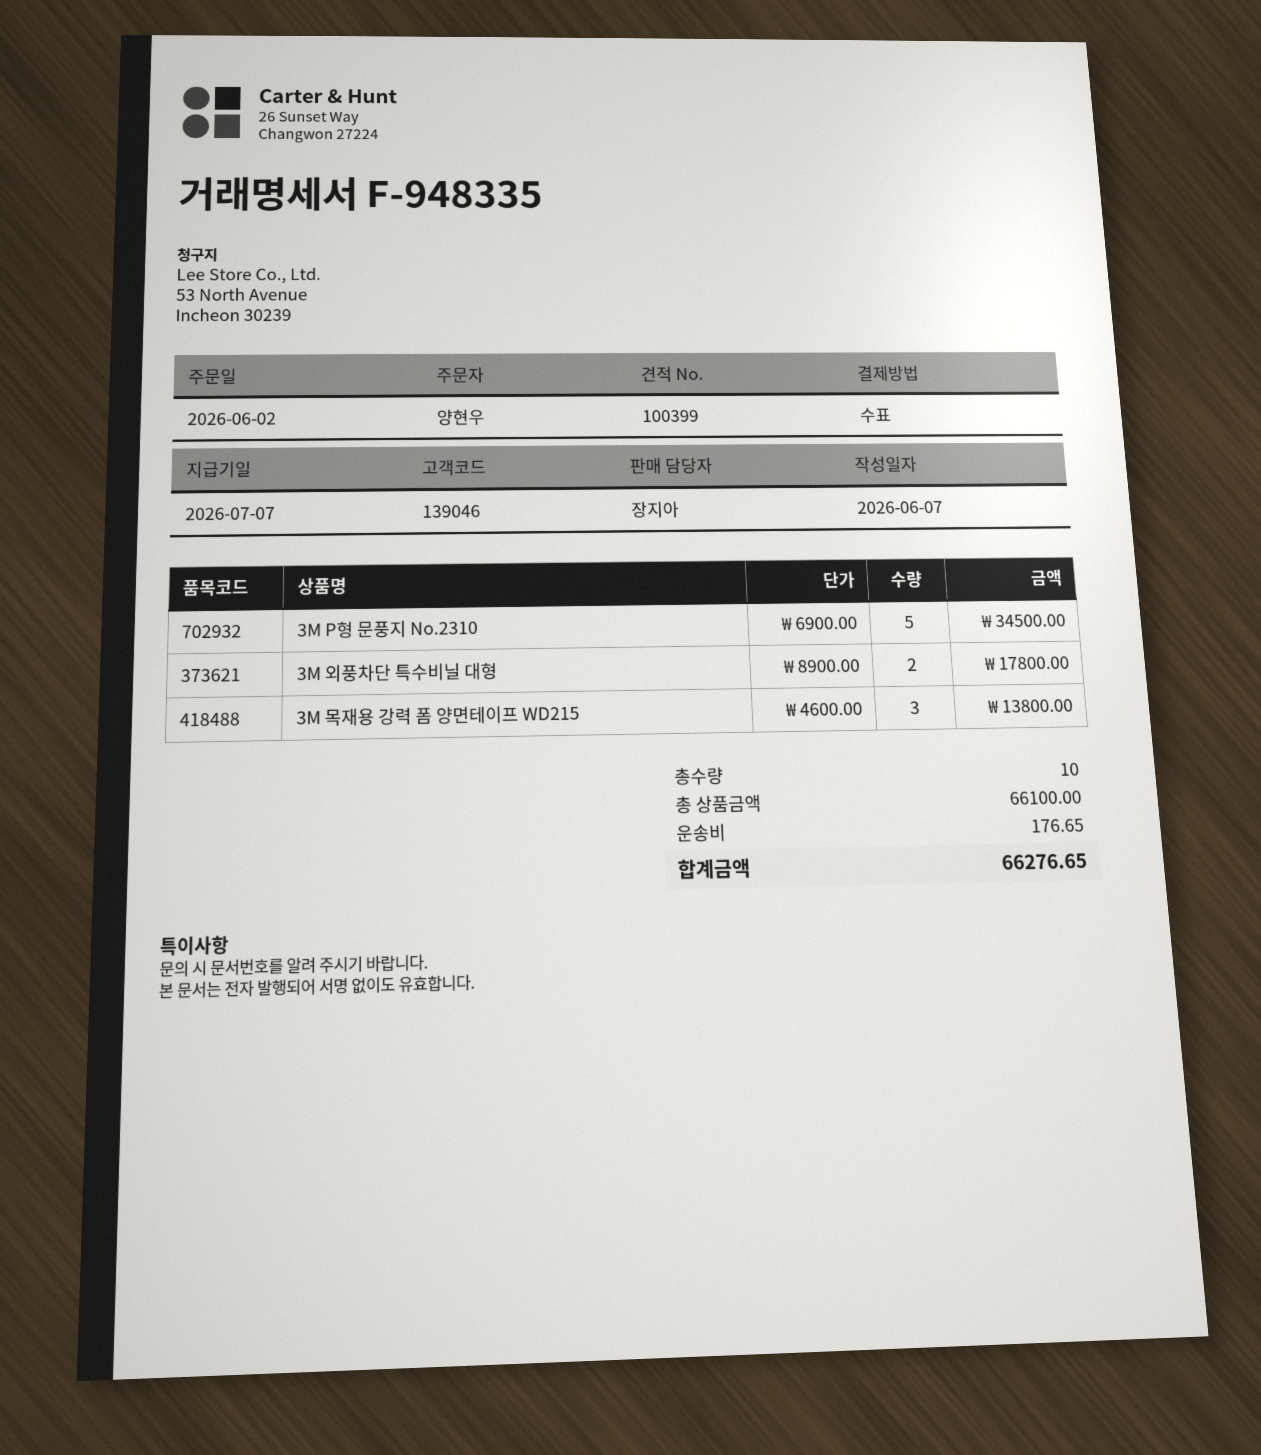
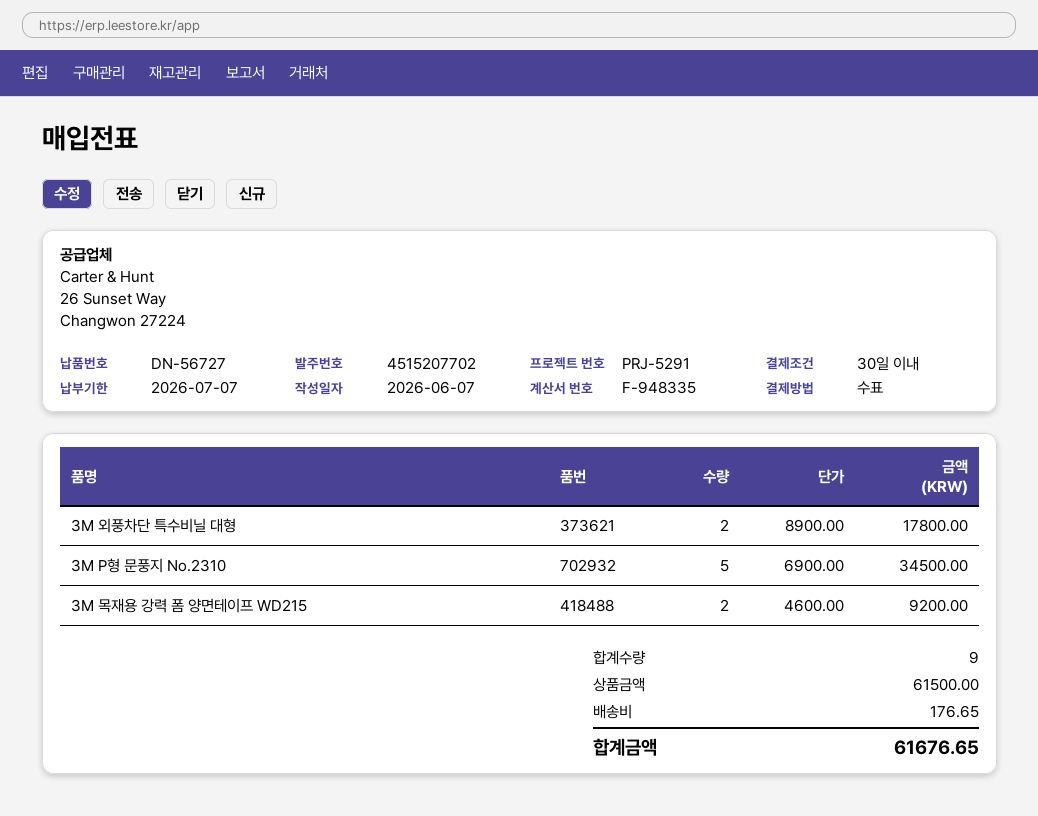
3M 목재용 강력 폼 양면테이프 WD215: 3 x 4600.00 = 13800.00 -> 2 x 4600.00 = 9200.00
total quantity: 10 -> 9
subtotal: 66100.00 -> 61500.00
total: 66276.65 -> 61676.65

